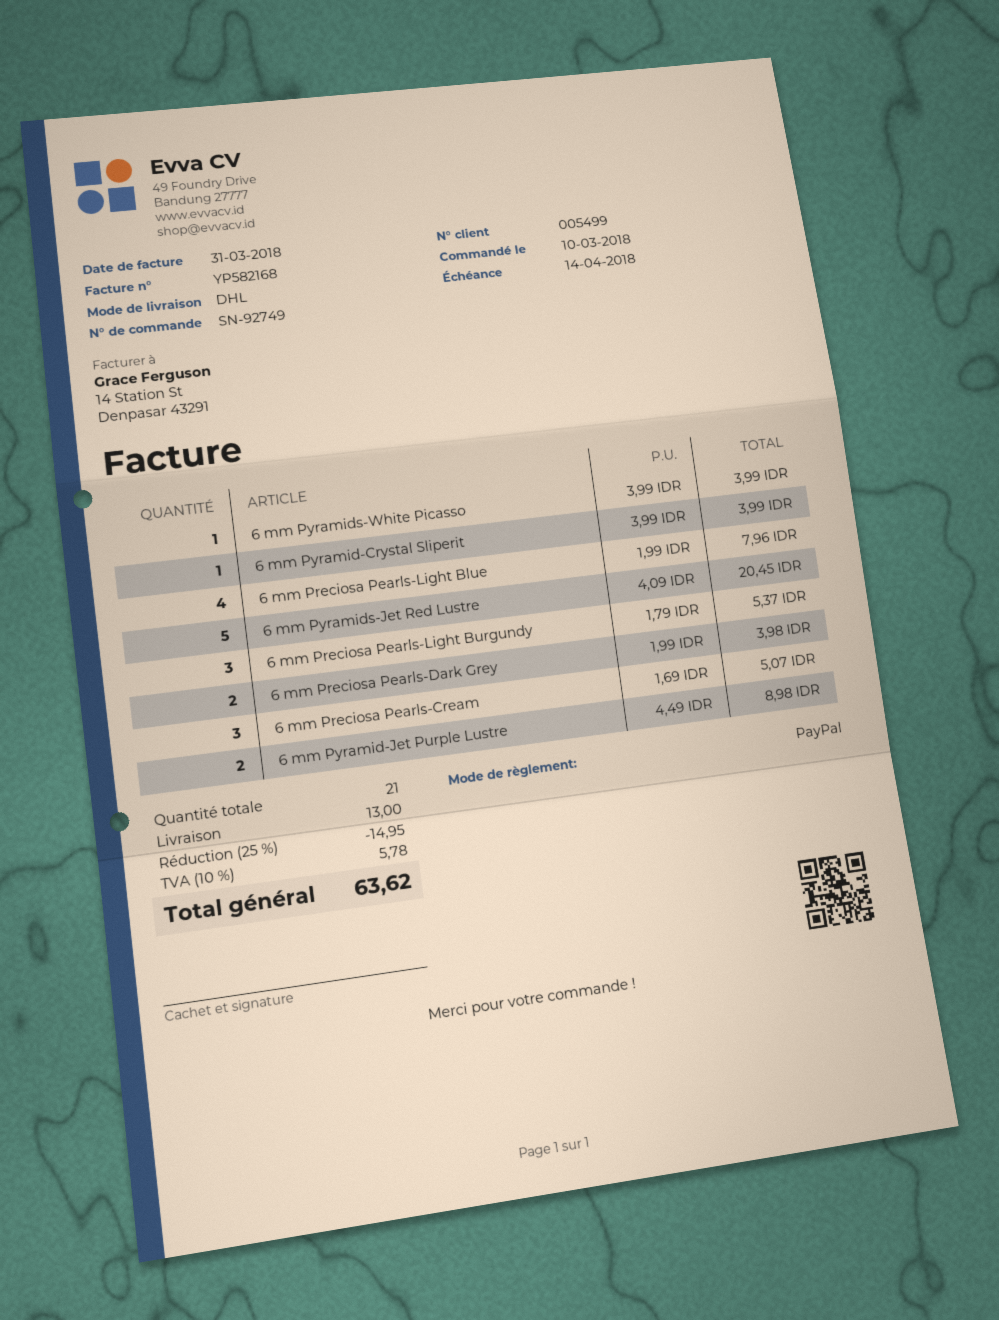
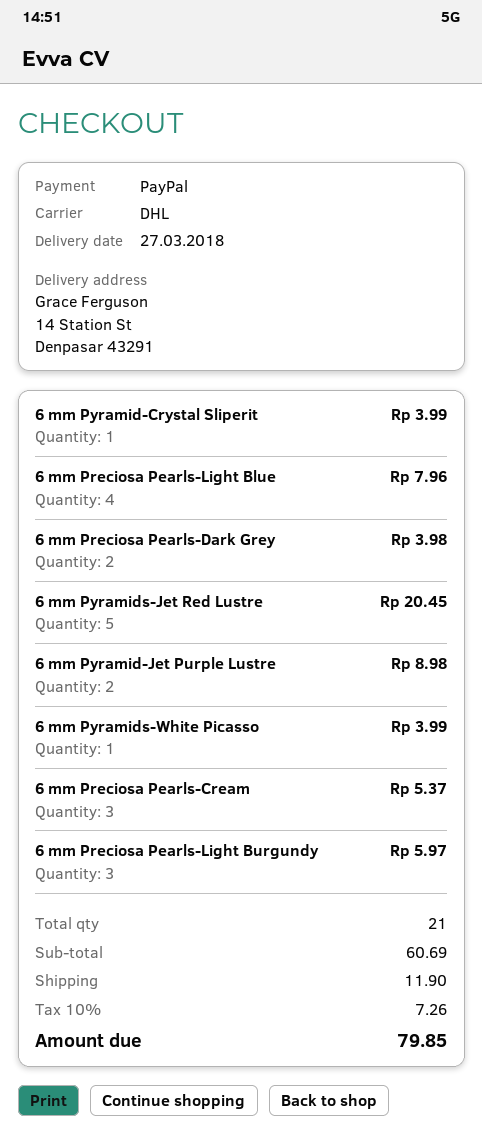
6 mm Preciosa Pearls-Light Burgundy: 3 for 5.37 -> 3 for 5.97
6 mm Preciosa Pearls-Cream: 3 for 5.07 -> 3 for 5.37
discount: 25% = 14.95 -> none
shipping: 13.00 -> 11.90
tax: 10% = 5.78 -> 10% = 7.26
total: 63.62 -> 79.85

